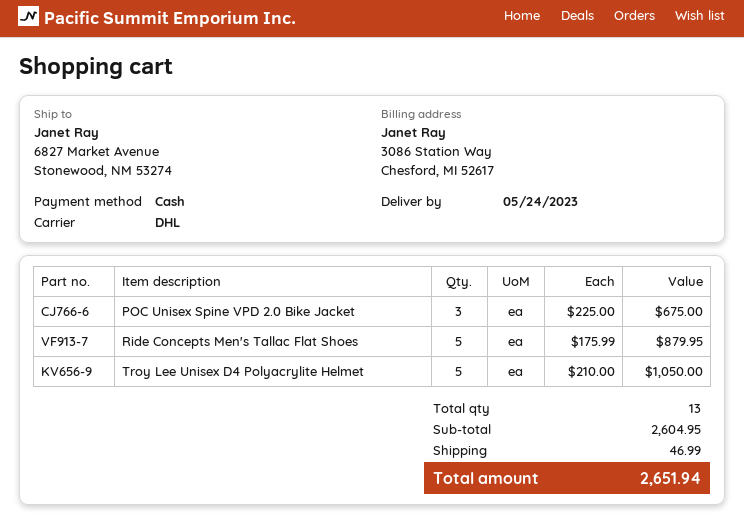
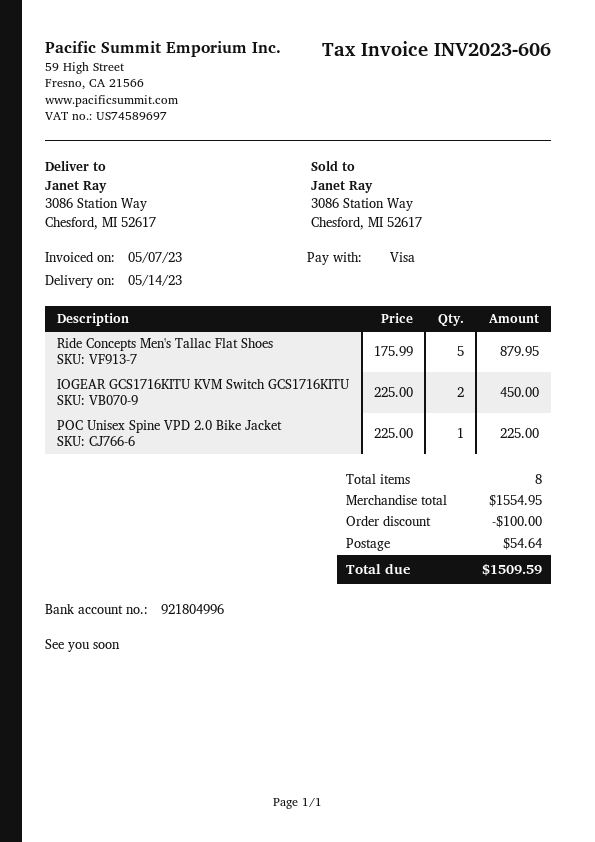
delivery date: 2023-05-24 -> 2023-05-14
payment method: cash -> Visa
ship to: 6827 Market Avenue, Stonewood, NM 53274 -> 3086 Station Way, Chesford, MI 52617
POC Unisex Spine VPD 2.0 Bike Jacket: 3 x 225.00 = 675.00 -> 1 x 225.00 = 225.00
Troy Lee Unisex D4 Polyacrylite Helmet: 5 x 210.00 = 1050.00 -> none
IOGEAR GCS1716KITU KVM Switch GCS1716KITU: none -> 2 x 225.00 = 450.00
total quantity: 13 -> 8
subtotal: 2604.95 -> 1554.95
discount: none -> 100.00
shipping: 46.99 -> 54.64
total: 2651.94 -> 1509.59

